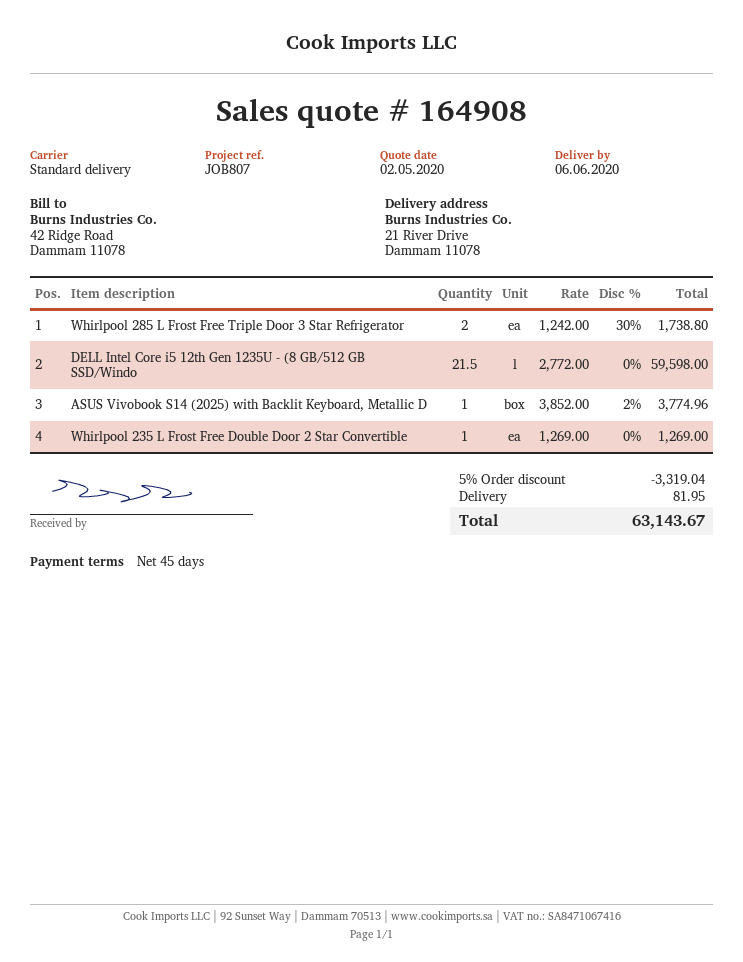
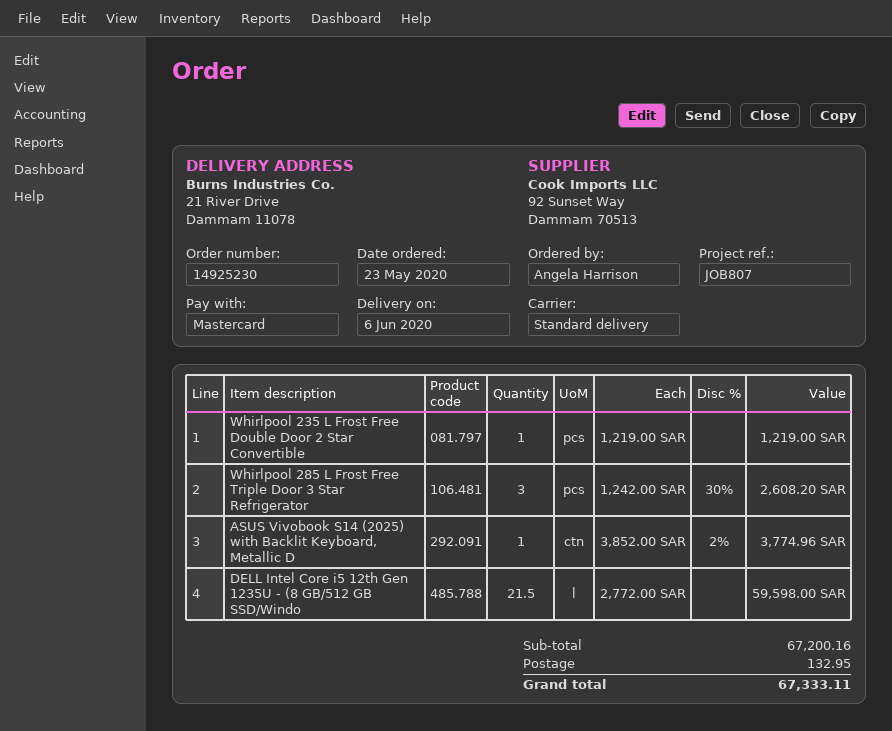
Whirlpool 285 L Frost Free Triple Door 3 Star Refrigerator: 2 x 1242.00 - 30% = 1738.80 -> 3 x 1242.00 - 30% = 2608.20
Whirlpool 235 L Frost Free Double Door 2 Star Convertible: 1 x 1269.00 = 1269.00 -> 1 x 1219.00 = 1219.00
discount: 5% = 3319.04 -> none
shipping: 81.95 -> 132.95
total: 63143.67 -> 67333.11

